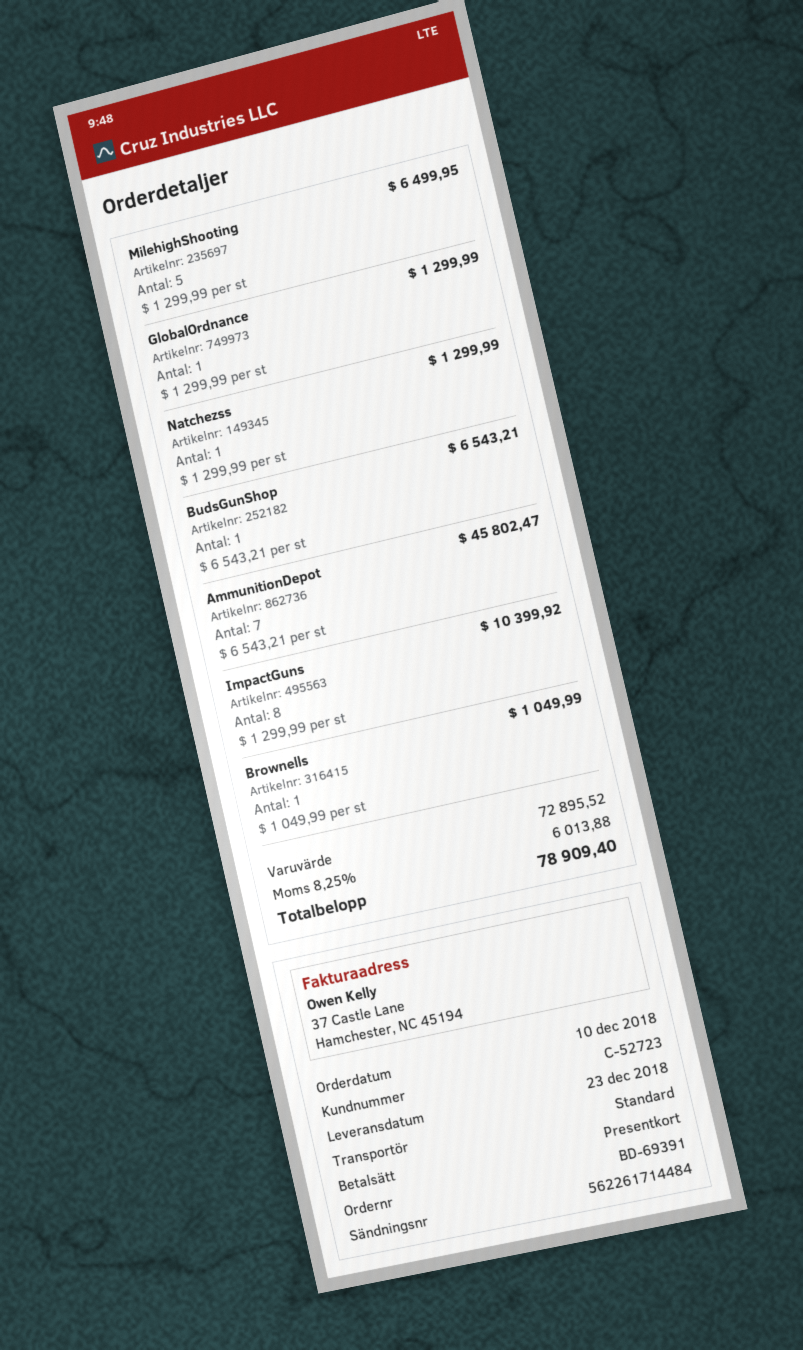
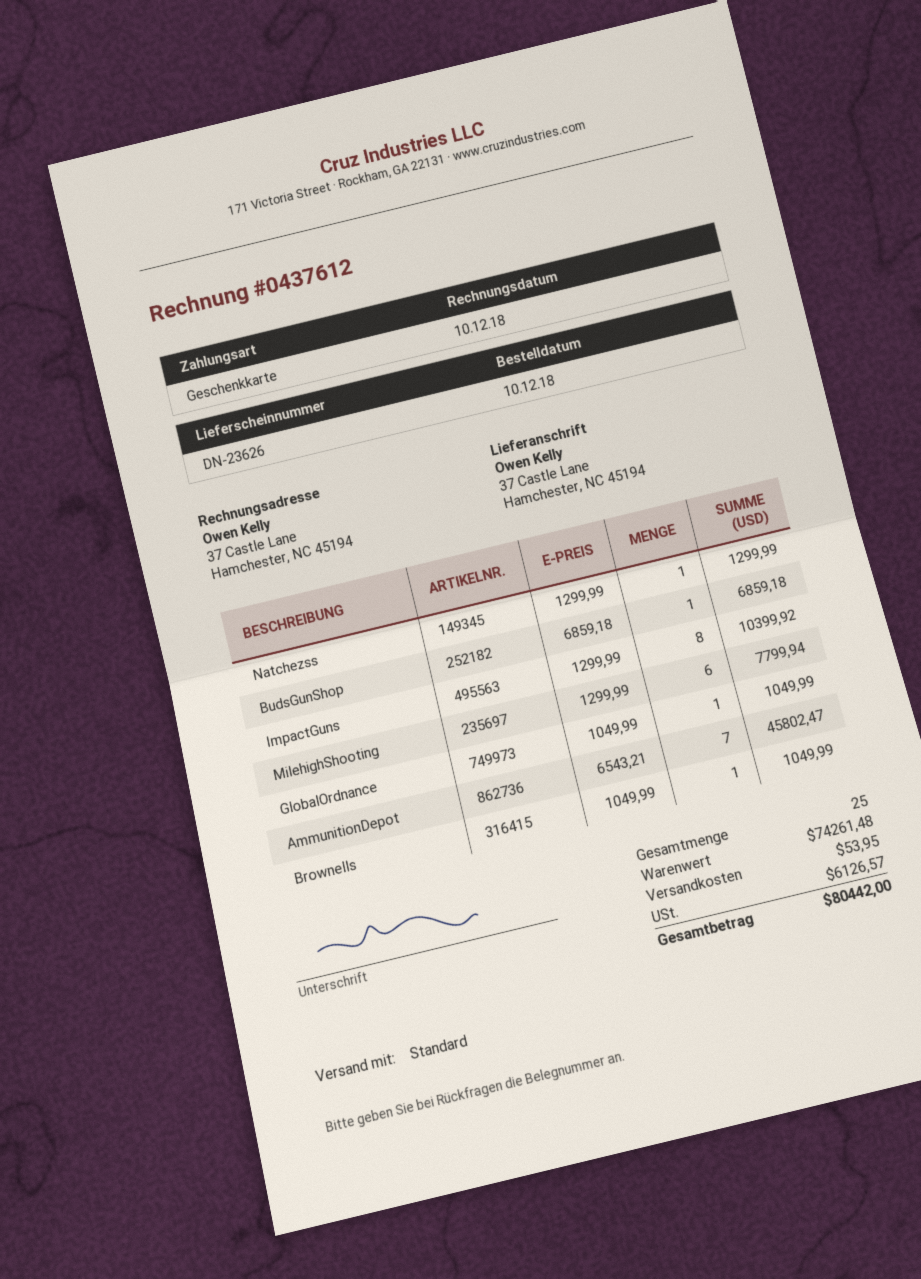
MilehighShooting: 5 x 1299.99 = 6499.95 -> 6 x 1299.99 = 7799.94
GlobalOrdnance: 1 x 1299.99 = 1299.99 -> 1 x 1049.99 = 1049.99
BudsGunShop: 1 x 6543.21 = 6543.21 -> 1 x 6859.18 = 6859.18
subtotal: 72895.52 -> 74261.48
shipping: none -> 53.95
tax: 6013.88 -> 6126.57
total: 78909.40 -> 80442.00

